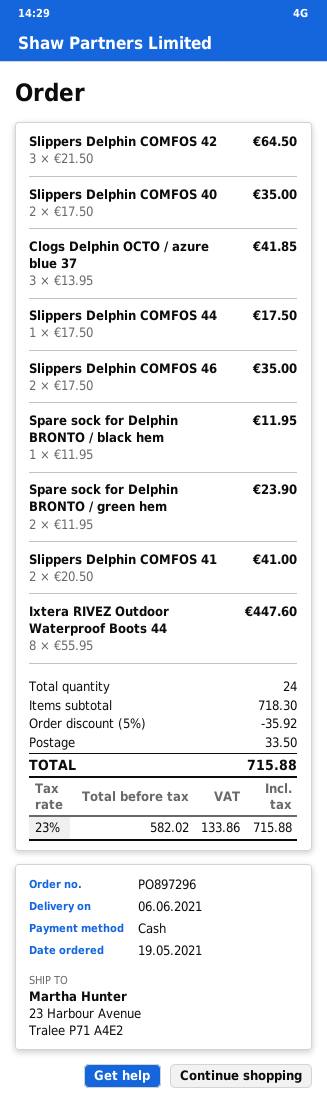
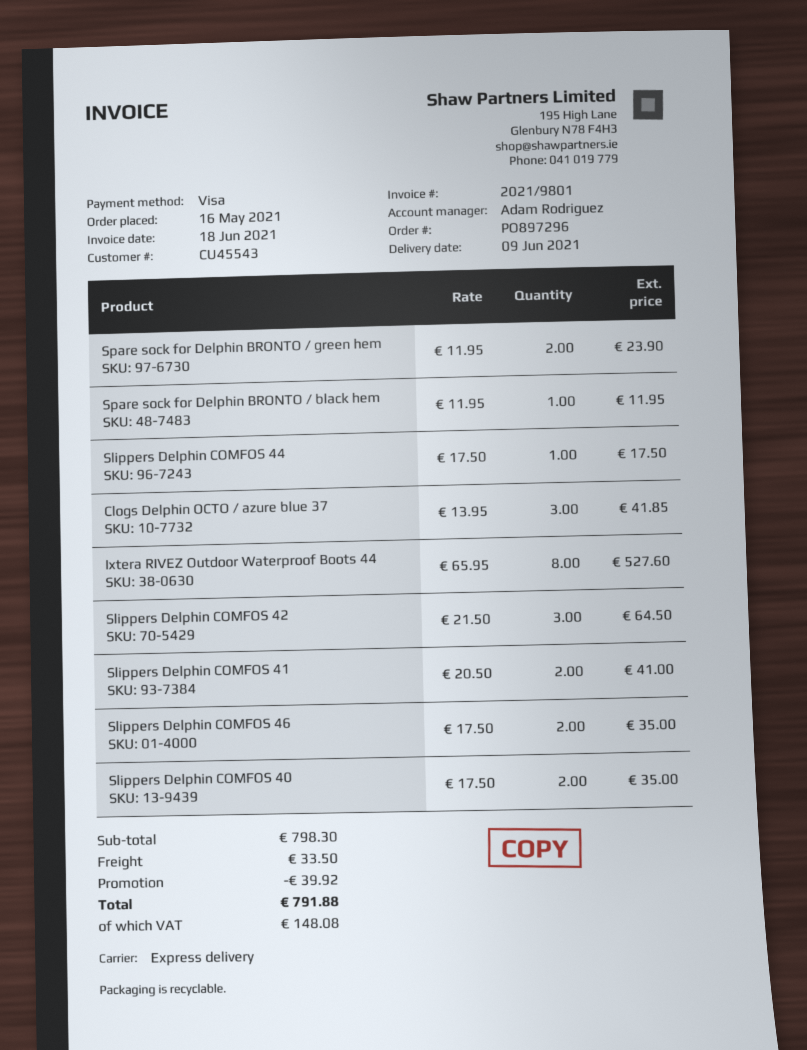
order date: 2021-05-19 -> 2021-05-16
delivery date: 2021-06-06 -> 2021-06-09
payment method: cash -> Visa
Ixtera RIVEZ Outdoor Waterproof Boots 44: 8 x 55.95 = 447.60 -> 8 x 65.95 = 527.60
subtotal: 718.30 -> 798.30
discount: 35.92 -> 39.92
tax: 133.86 -> 148.08
total: 715.88 -> 791.88

